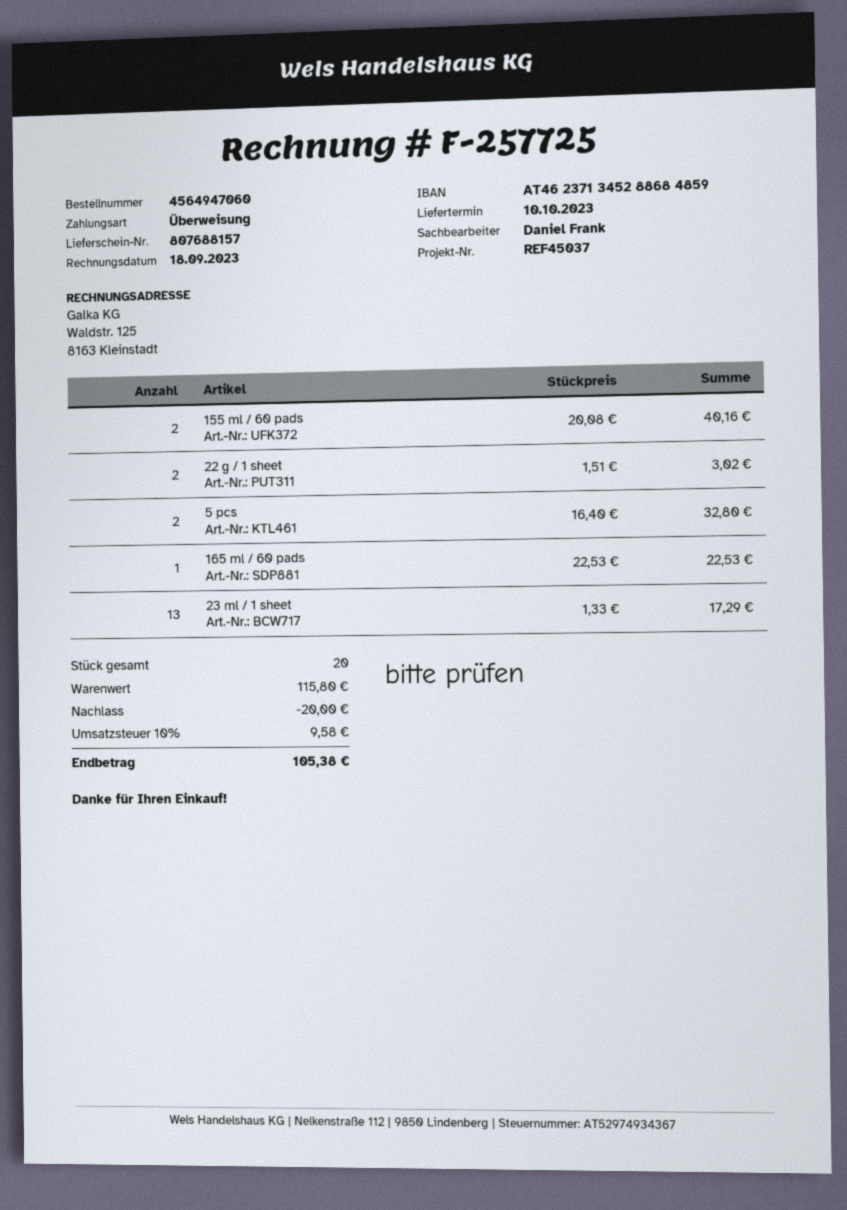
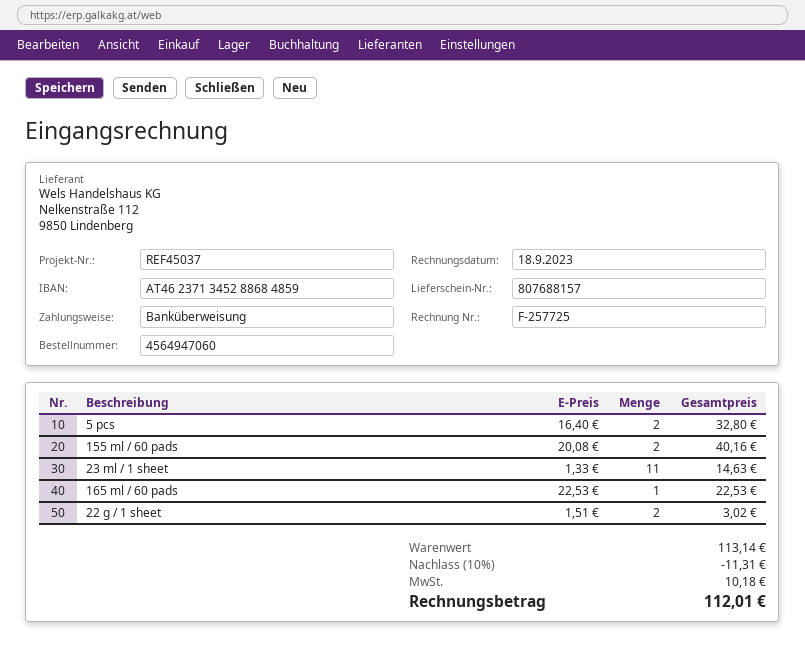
23 ml / 1 sheet: 13 x 1.33 = 17.29 -> 11 x 1.33 = 14.63
subtotal: 115.80 -> 113.14
discount: 20.00 -> 11.31
tax: 9.58 -> 10.18
total: 105.38 -> 112.01

